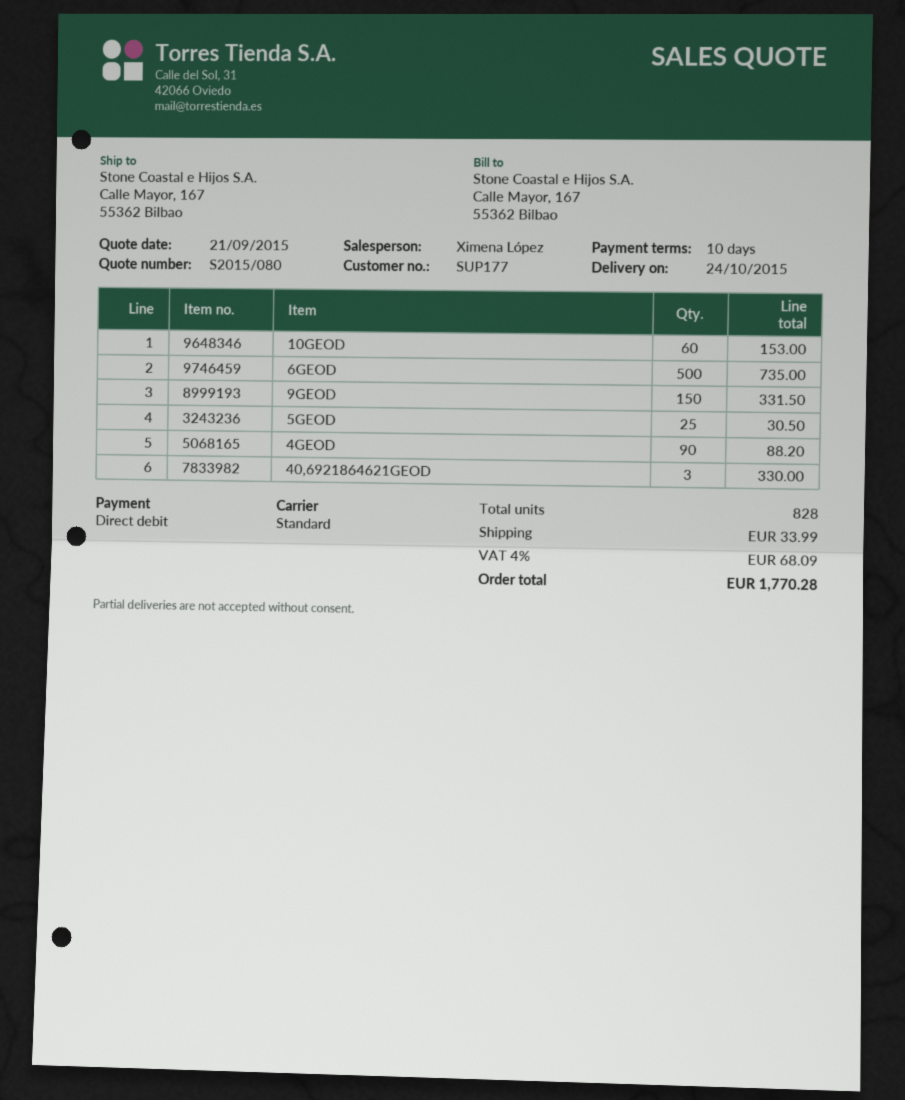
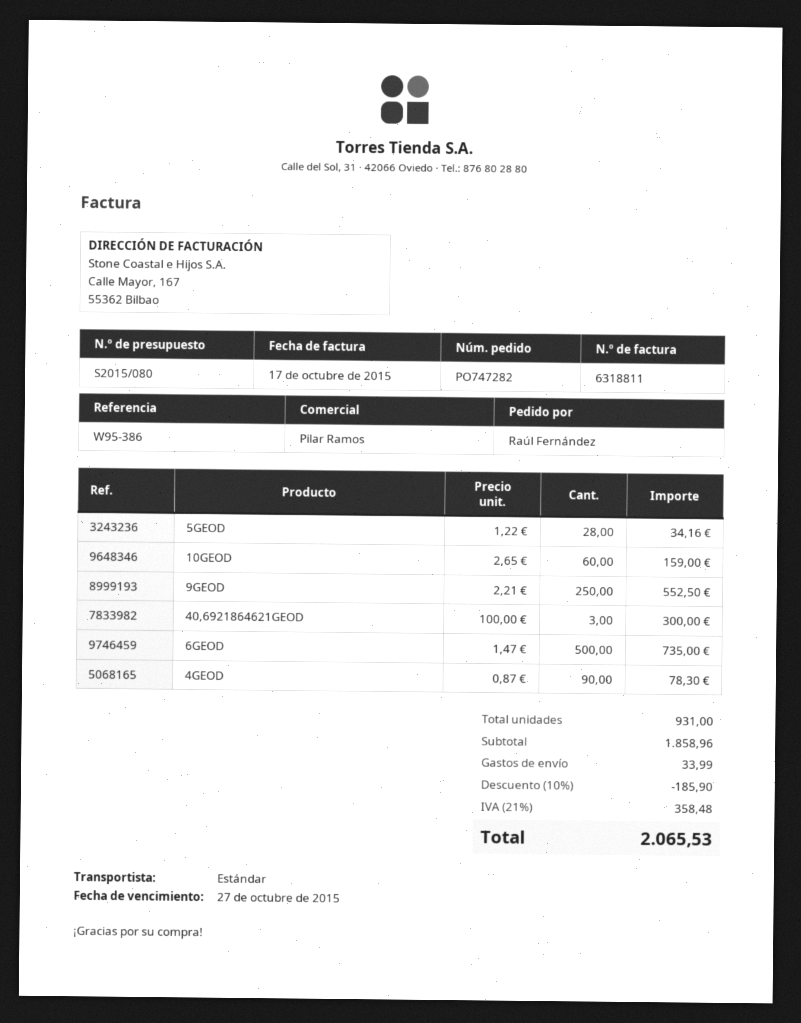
sales rep: Ximena López -> Pilar Ramos
10GEOD: 60 for 153.00 -> 60 for 159.00
9GEOD: 150 for 331.50 -> 250 for 552.50
5GEOD: 25 for 30.50 -> 28 for 34.16
4GEOD: 90 for 88.20 -> 90 for 78.30
40,6921864621GEOD: 3 for 330.00 -> 3 for 300.00
total quantity: 828 -> 931
discount: none -> 10% = 185.90
tax: 4% = 68.09 -> 21% = 358.48
total: 1770.28 -> 2065.53

